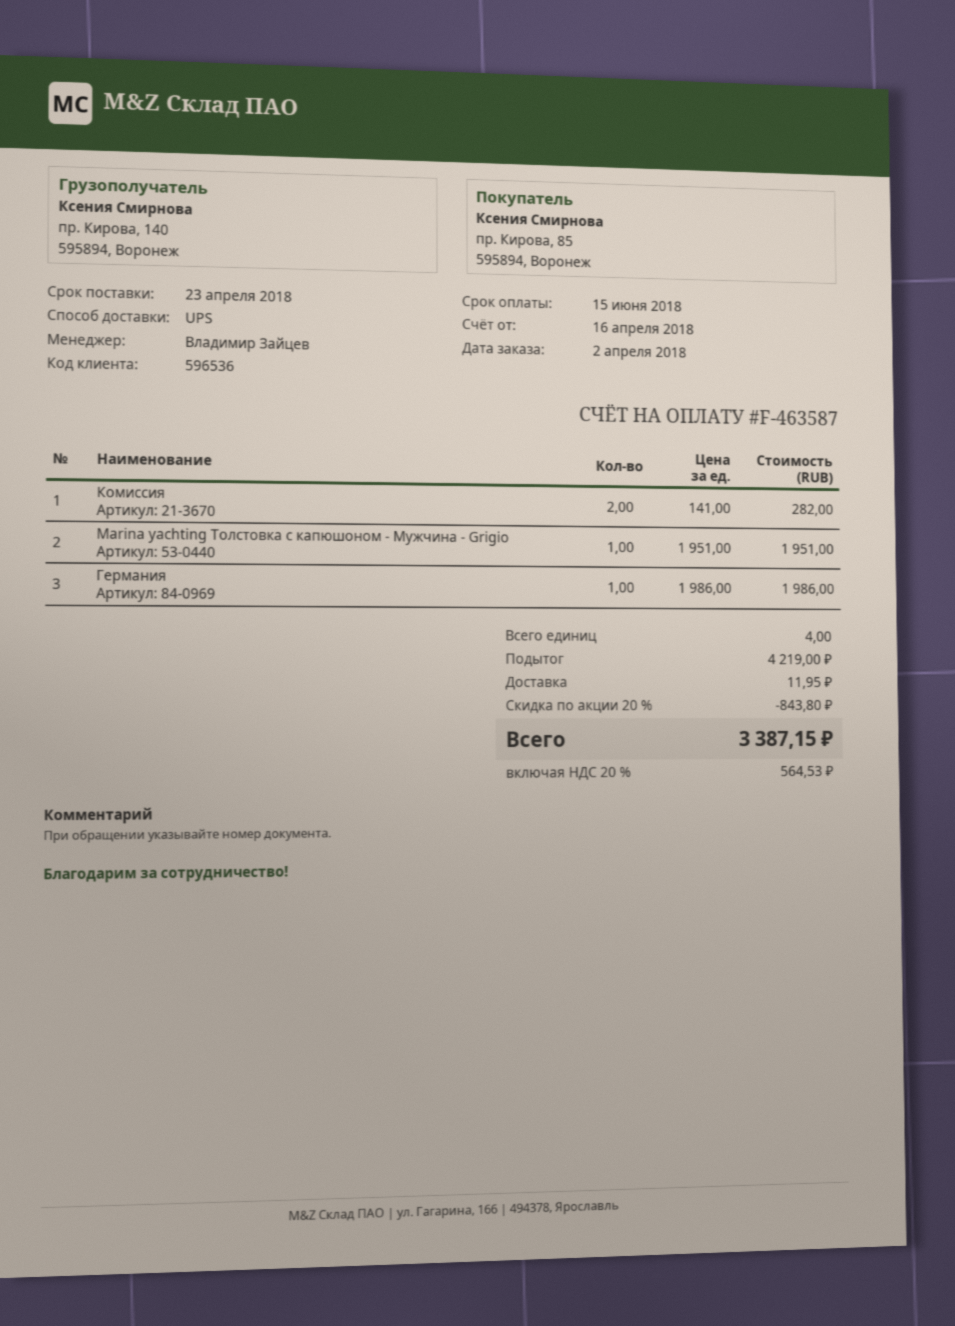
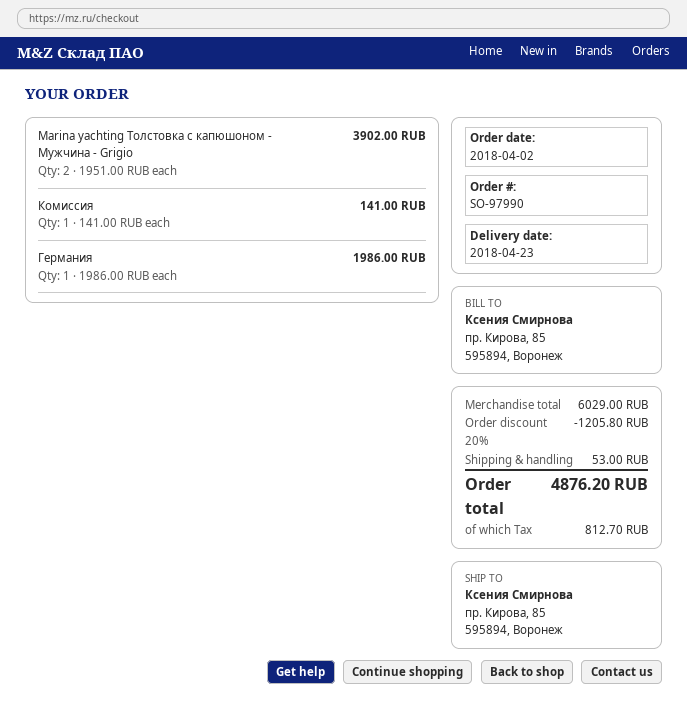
ship to: пр. Кирова, 140, 595894, Воронеж -> пр. Кирова, 85, 595894, Воронеж
Комиссия: 2 x 141.00 = 282.00 -> 1 x 141.00 = 141.00
Marina yachting Толстовка с капюшоном - Мужчина - Grigio: 1 x 1951.00 = 1951.00 -> 2 x 1951.00 = 3902.00
subtotal: 4219.00 -> 6029.00
discount: 20% = 843.80 -> 20% = 1205.80
shipping: 11.95 -> 53.00
tax: 564.53 -> 812.70
total: 3387.15 -> 4876.20

